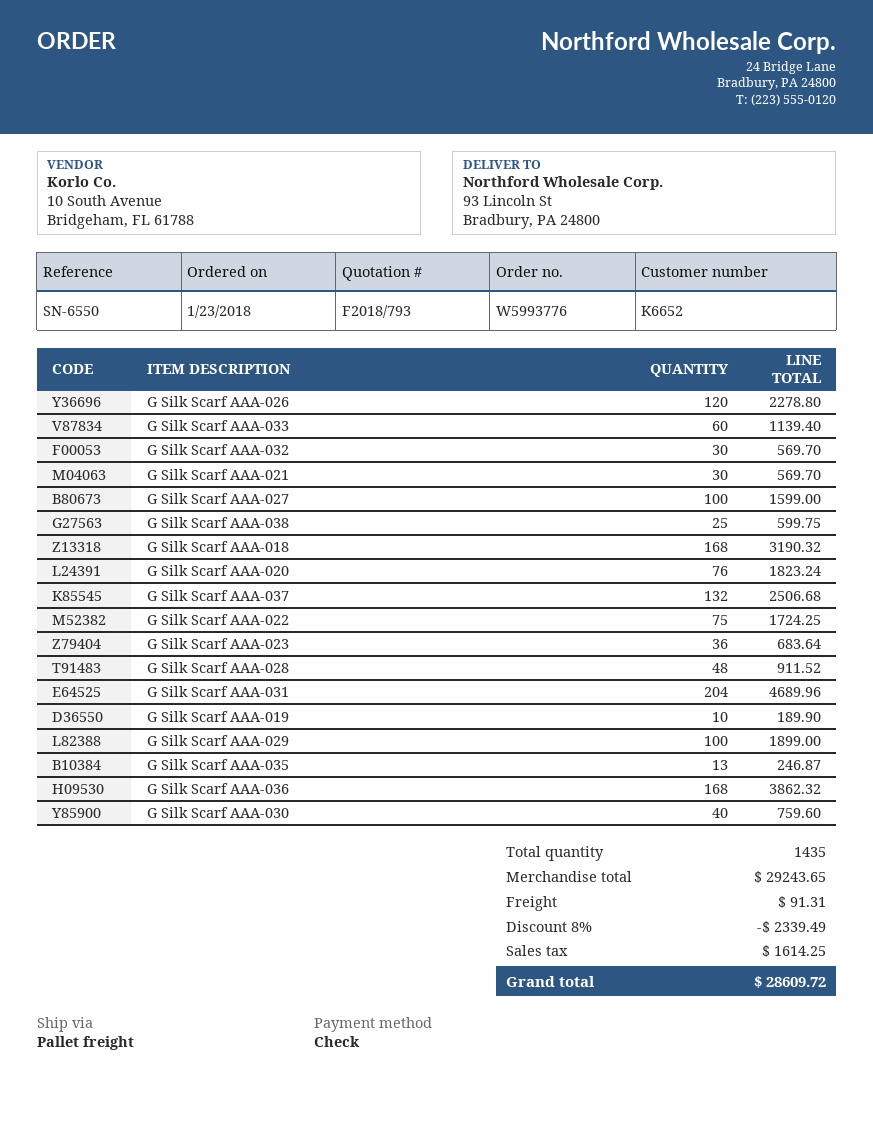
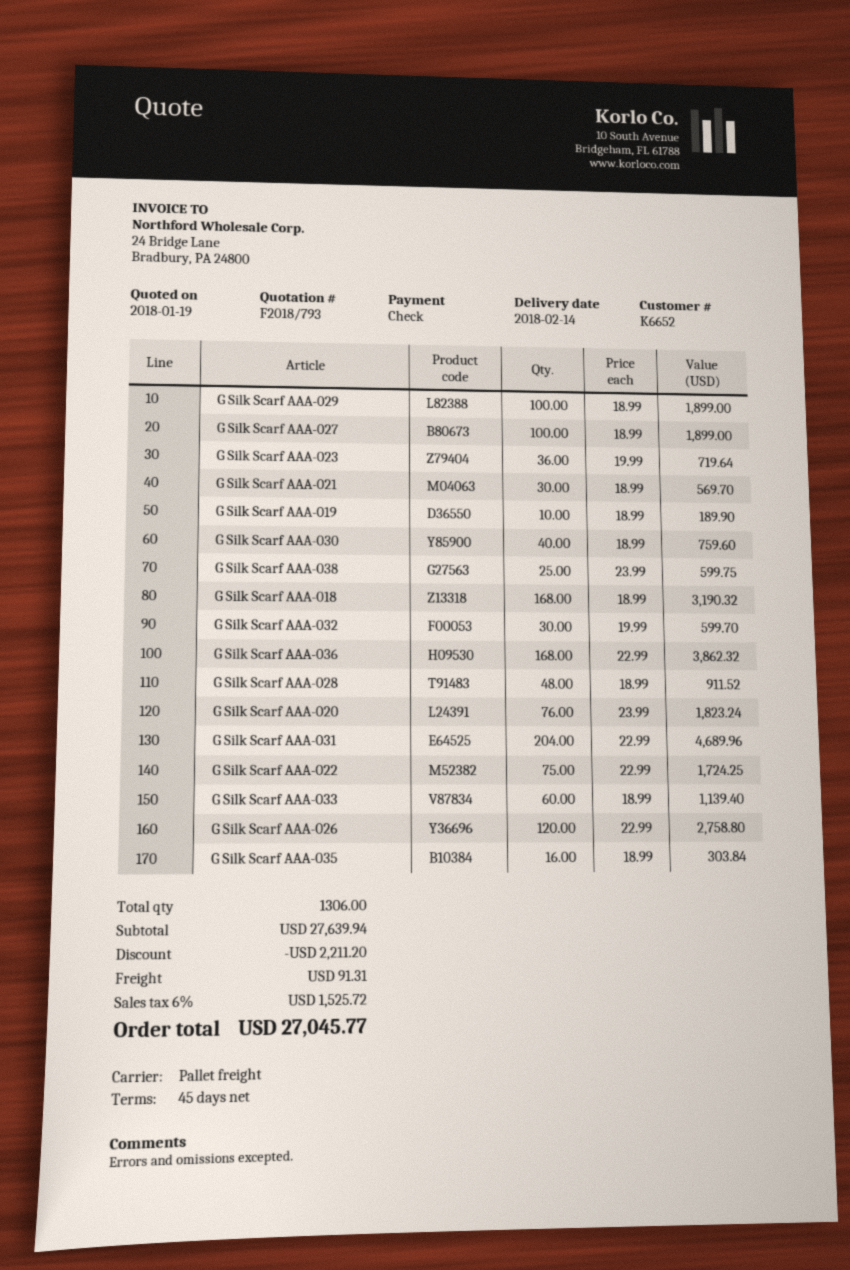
G Silk Scarf AAA-026: 120 for 2278.80 -> 120 for 2758.80
G Silk Scarf AAA-032: 30 for 569.70 -> 30 for 599.70
G Silk Scarf AAA-027: 100 for 1599.00 -> 100 for 1899.00
G Silk Scarf AAA-037: 132 for 2506.68 -> none
G Silk Scarf AAA-023: 36 for 683.64 -> 36 for 719.64
G Silk Scarf AAA-035: 13 for 246.87 -> 16 for 303.84
total quantity: 1435 -> 1306
subtotal: 29243.65 -> 27639.94
discount: 2339.49 -> 2211.20
tax: 1614.25 -> 1525.72
total: 28609.72 -> 27045.77

